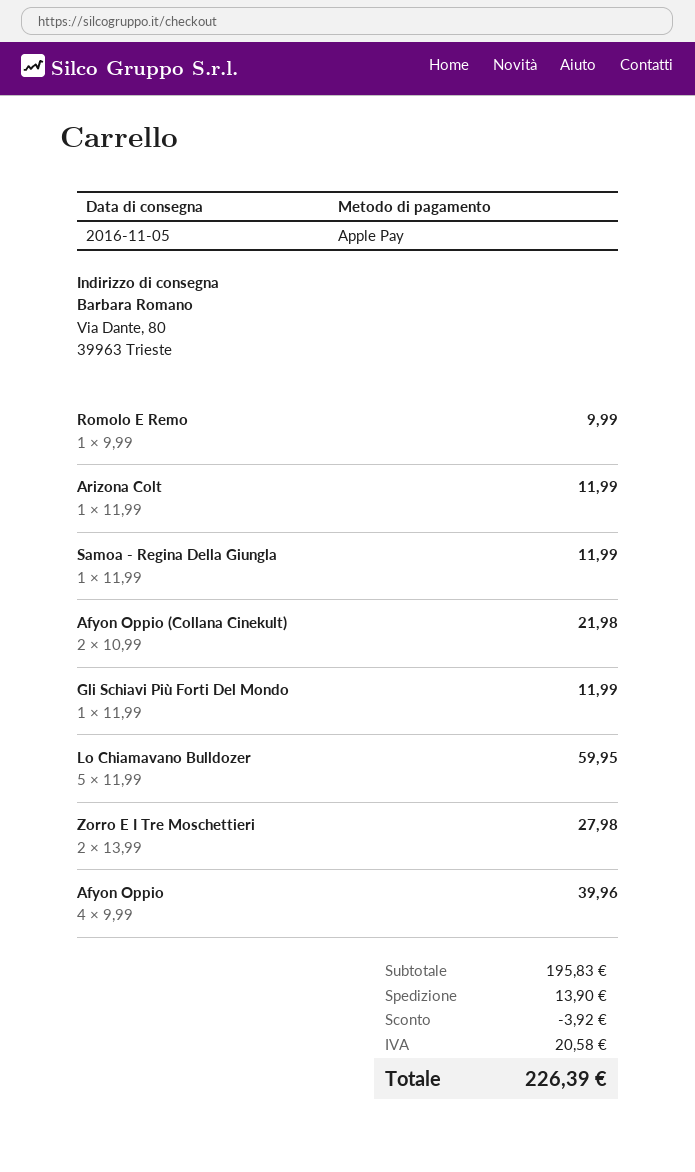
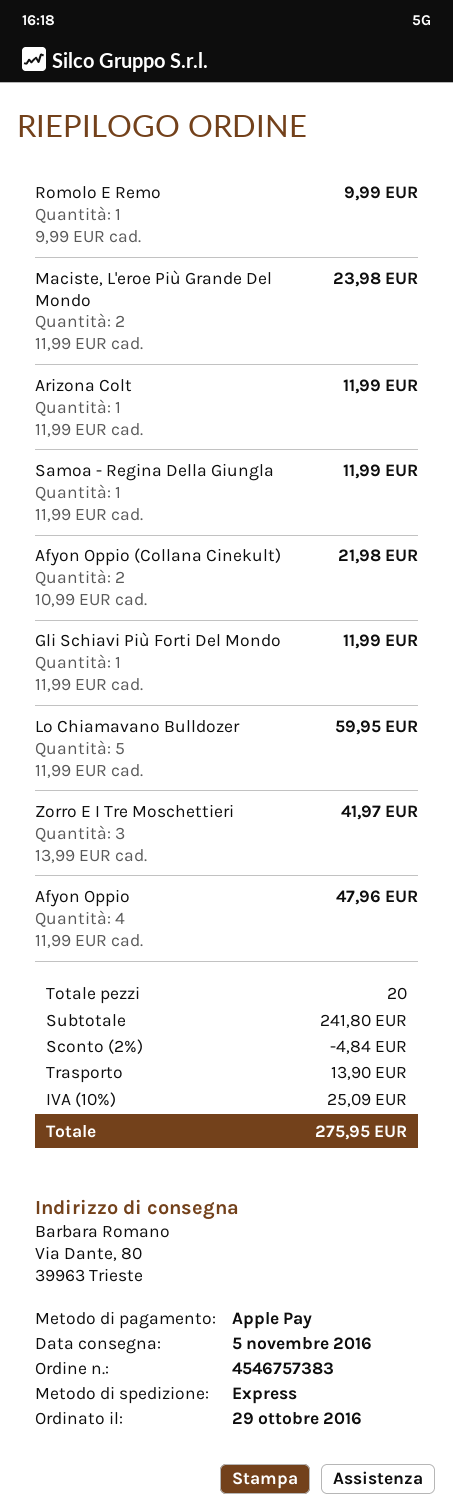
Zorro E I Tre Moschettieri: 2 x 13.99 = 27.98 -> 3 x 13.99 = 41.97
Afyon Oppio: 4 x 9.99 = 39.96 -> 4 x 11.99 = 47.96
Maciste, L'eroe Più Grande Del Mondo: none -> 2 x 11.99 = 23.98
subtotal: 195.83 -> 241.80
discount: 3.92 -> 4.84
tax: 20.58 -> 25.09
total: 226.39 -> 275.95

